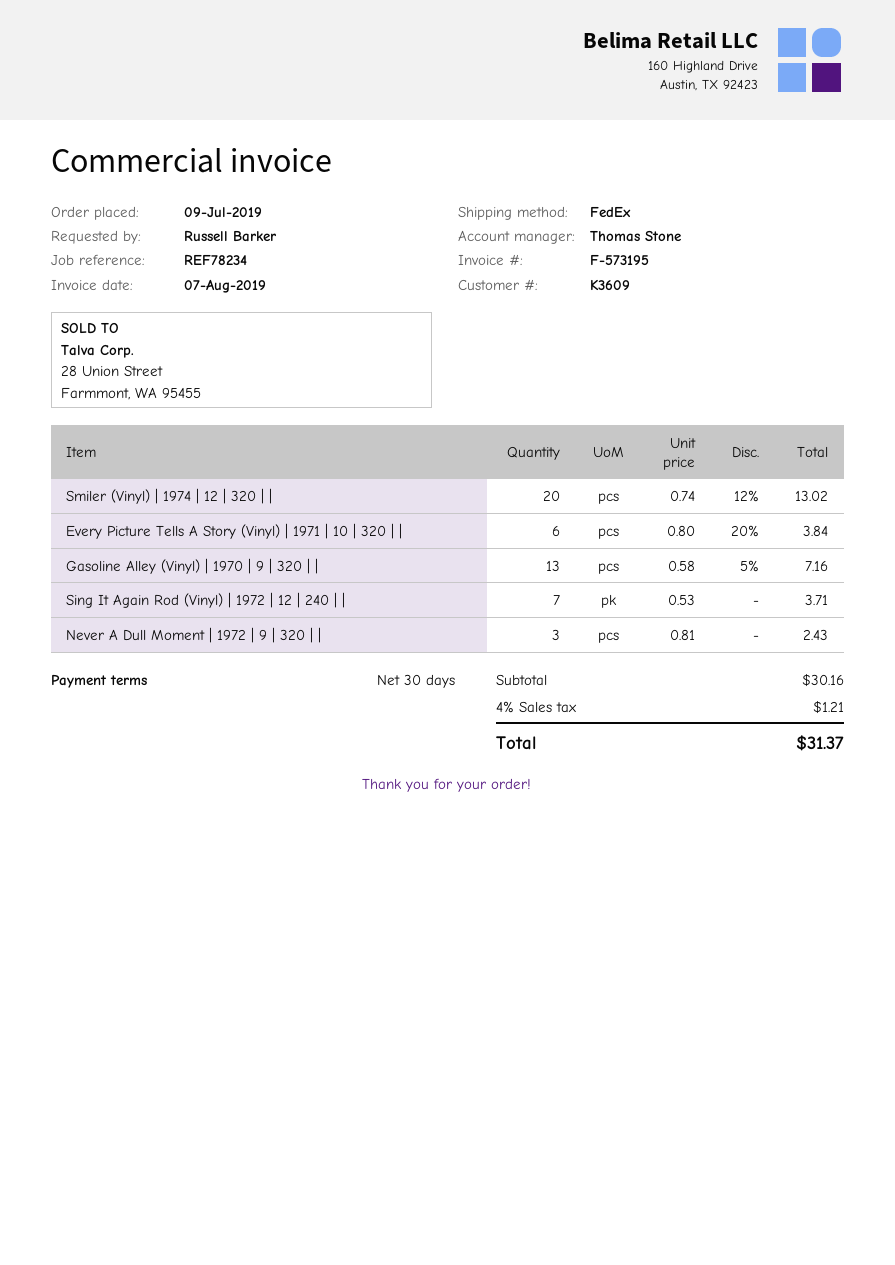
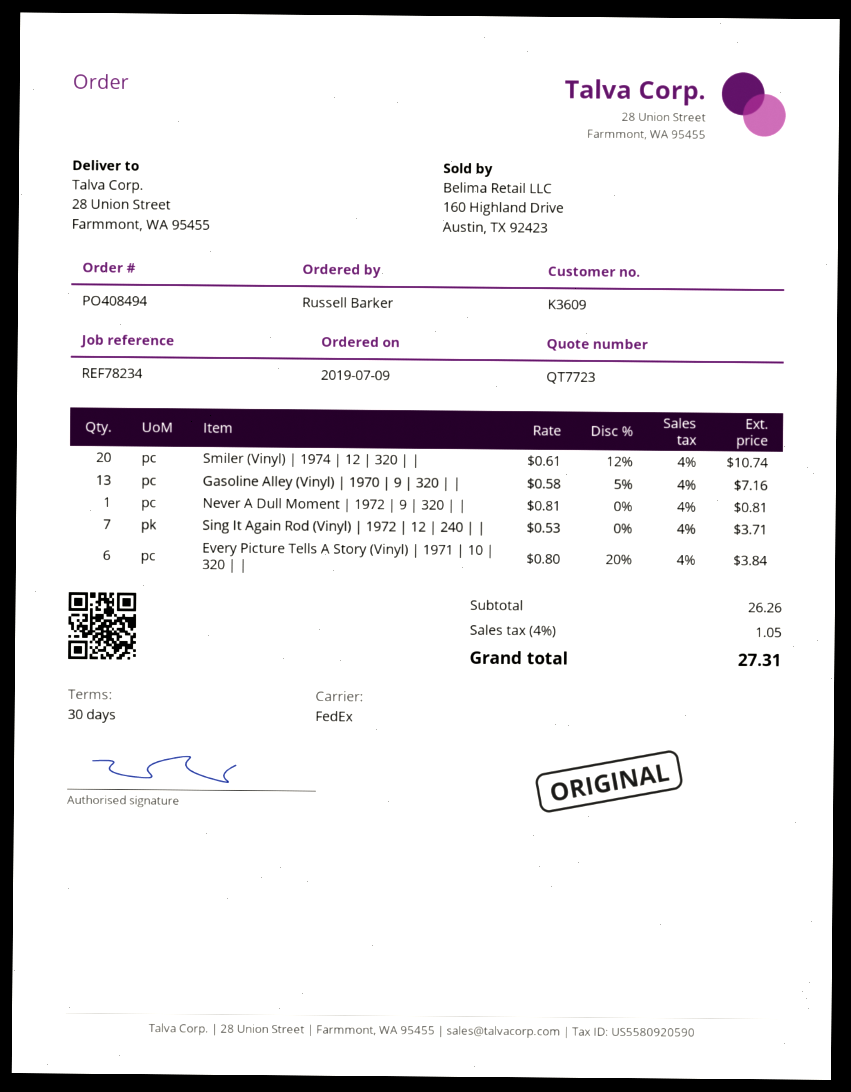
Smiler (Vinyl) | 1974 | 12 | 320 | |: 20 x 0.74 - 12% = 13.02 -> 20 x 0.61 - 12% = 10.74
Never A Dull Moment | 1972 | 9 | 320 | |: 3 x 0.81 = 2.43 -> 1 x 0.81 = 0.81
subtotal: 30.16 -> 26.26
tax: 4% = 1.21 -> 4% = 1.05
total: 31.37 -> 27.31

